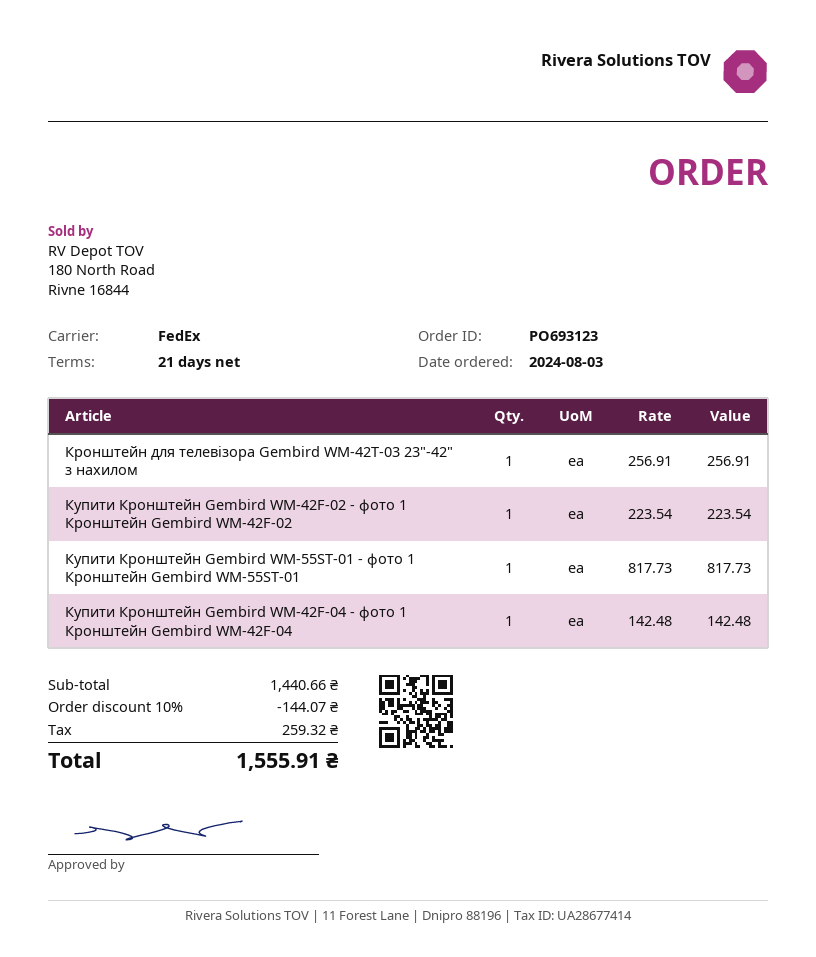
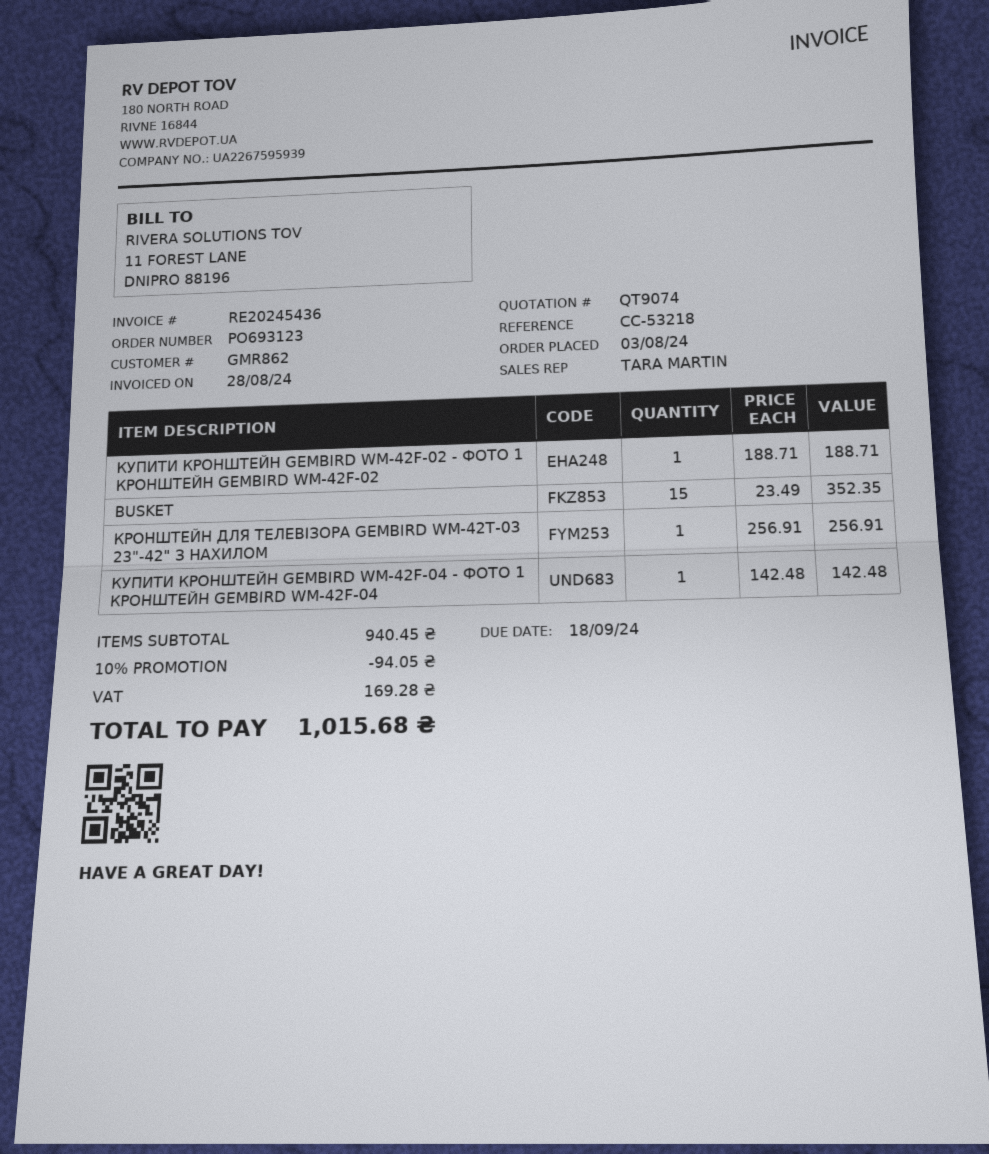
Купити Кронштейн Gembird WM-42F-02 - фото 1 Кронштейн Gembird WM-42F-02: 1 x 223.54 = 223.54 -> 1 x 188.71 = 188.71
Купити Кронштейн Gembird WM-55ST-01 - фото 1 Кронштейн Gembird WM-55ST-01: 1 x 817.73 = 817.73 -> none
BUSKET: none -> 15 x 23.49 = 352.35
subtotal: 1440.66 -> 940.45
discount: 10% = 144.07 -> 10% = 94.05
tax: 259.32 -> 169.28
total: 1555.91 -> 1015.68

